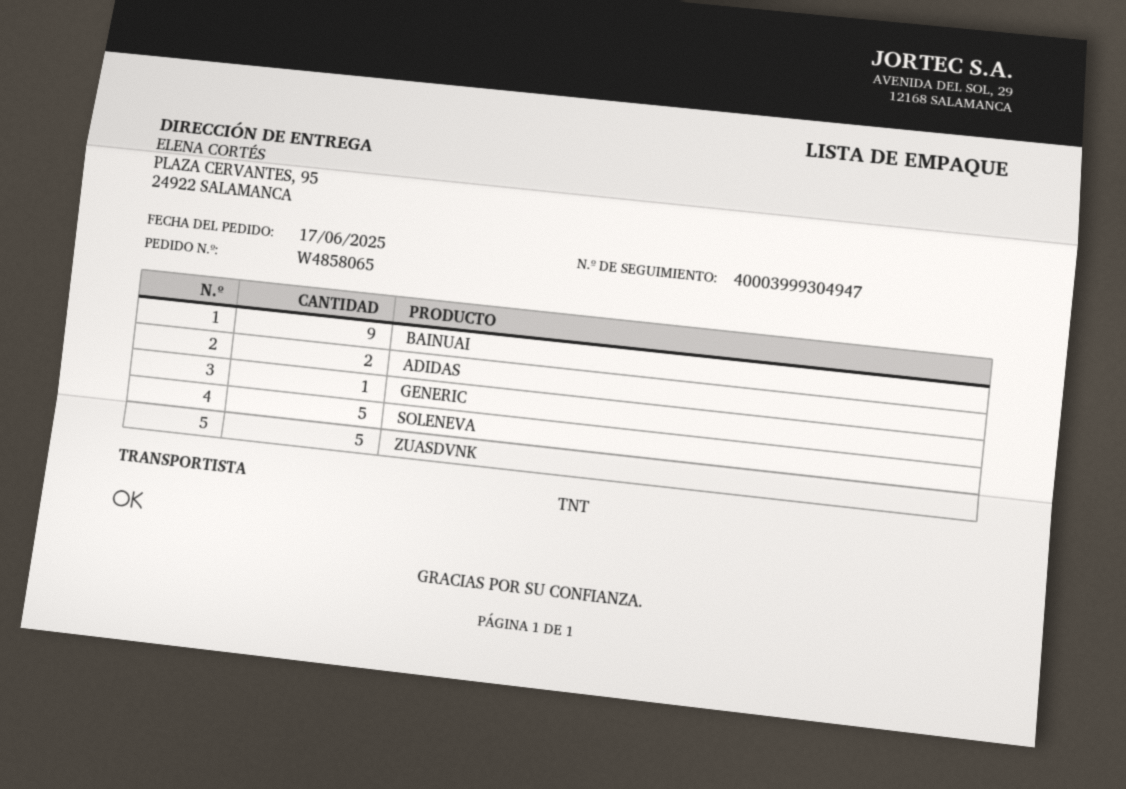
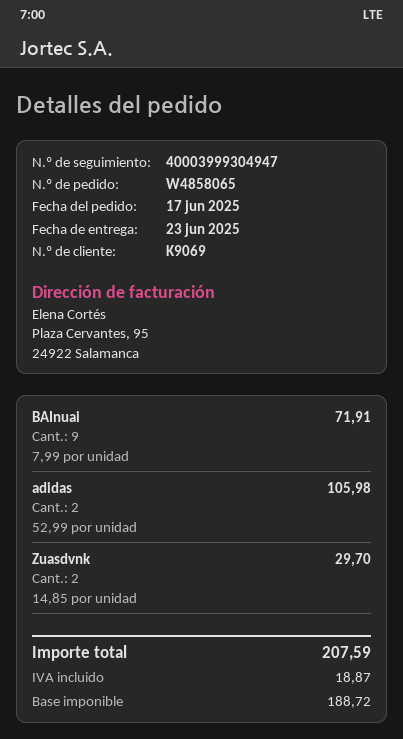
GENERIC: 1 -> none
SOLENEVA: 5 -> none
ZUASDVNK: 5 -> 2

